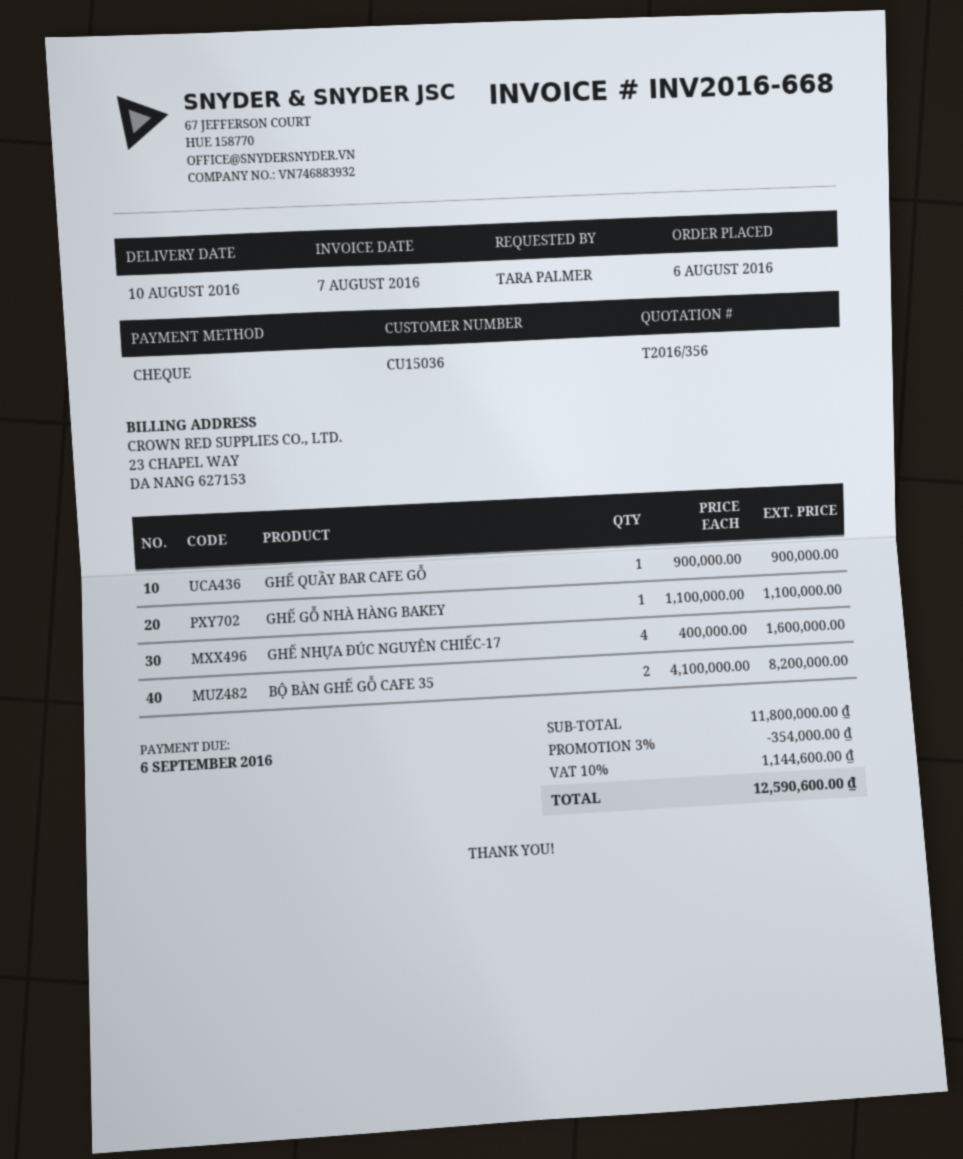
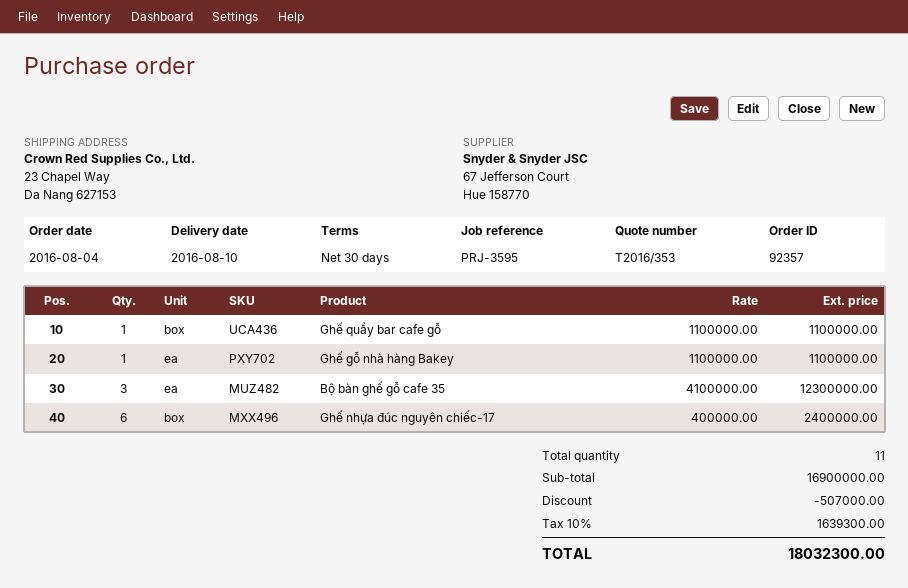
quote number: T2016/356 -> T2016/353
order date: 2016-08-06 -> 2016-08-04
GHẾ QUẦY BAR CAFE GỖ: 1 x 900000.00 = 900000.00 -> 1 x 1100000.00 = 1100000.00
GHẾ NHỰA ĐÚC NGUYÊN CHIẾC-17: 4 x 400000.00 = 1600000.00 -> 6 x 400000.00 = 2400000.00
BỘ BÀN GHẾ GỖ CAFE 35: 2 x 4100000.00 = 8200000.00 -> 3 x 4100000.00 = 12300000.00
subtotal: 11800000.00 -> 16900000.00
discount: 354000.00 -> 507000.00
tax: 10% = 1144600.00 -> 10% = 1639300.00
total: 12590600.00 -> 18032300.00

